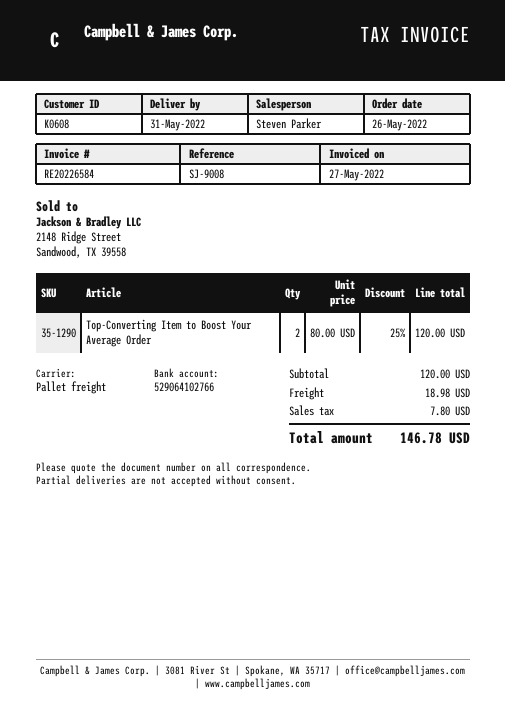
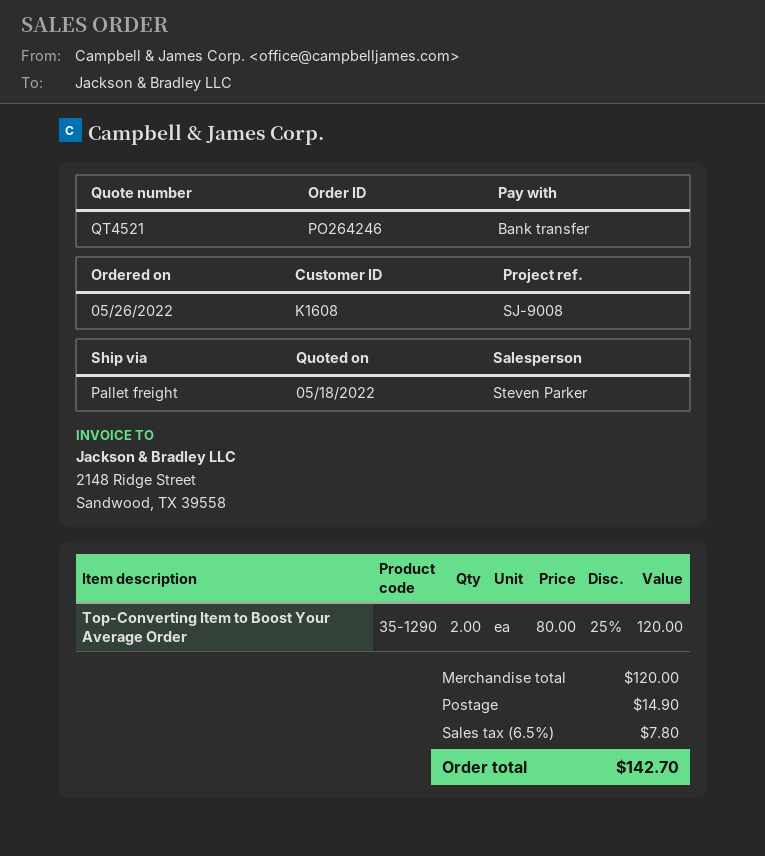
customer number: K0608 -> K1608
shipping: 18.98 -> 14.90
total: 146.78 -> 142.70

